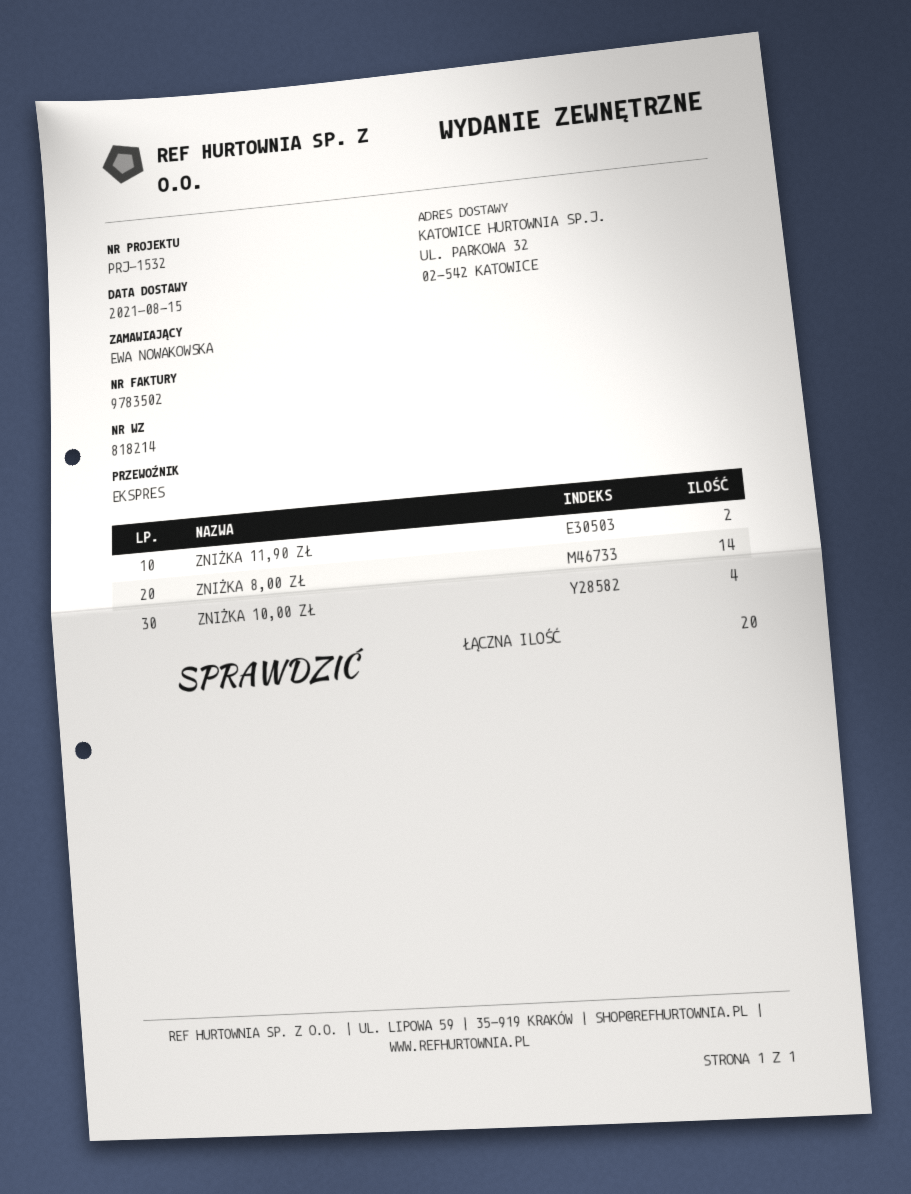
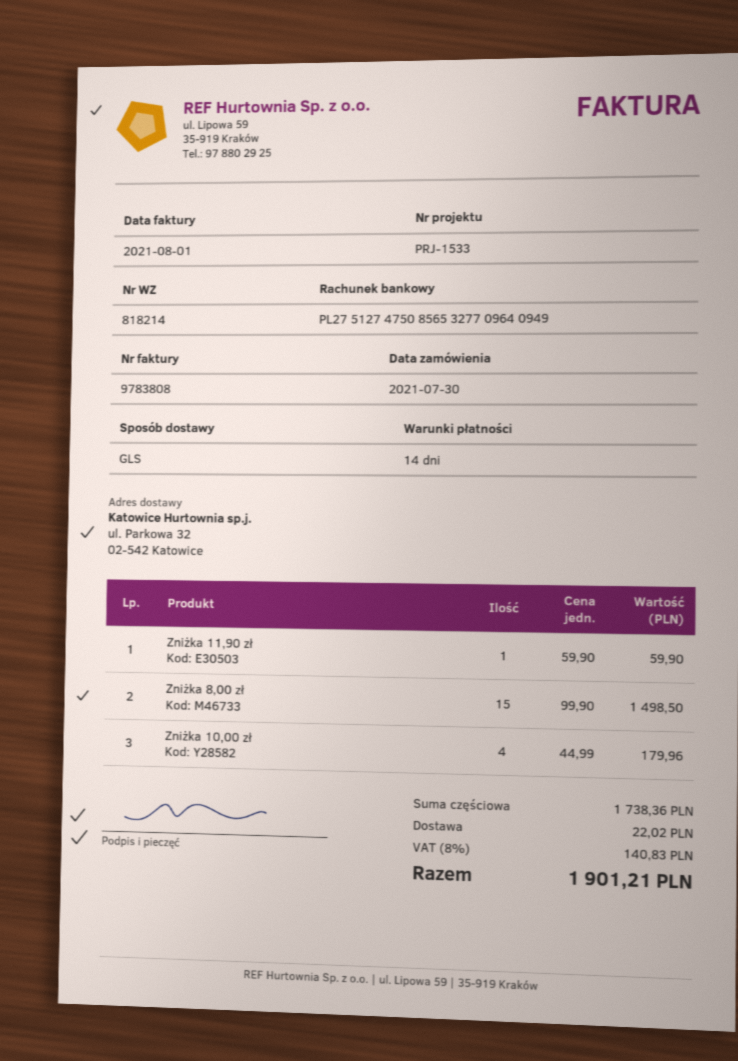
invoice number: 9783502 -> 9783808
reference: PRJ-1532 -> PRJ-1533
shipping method: express -> GLS
ZNIŻKA 11,90 ZŁ: 2 -> 1
ZNIŻKA 8,00 ZŁ: 14 -> 15

